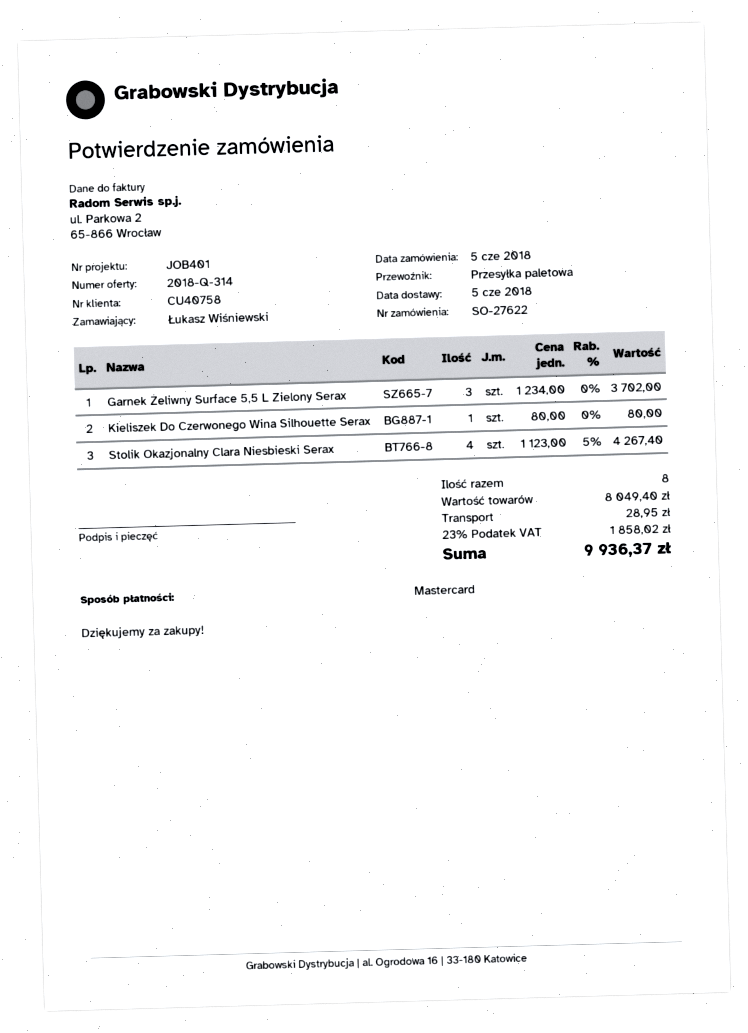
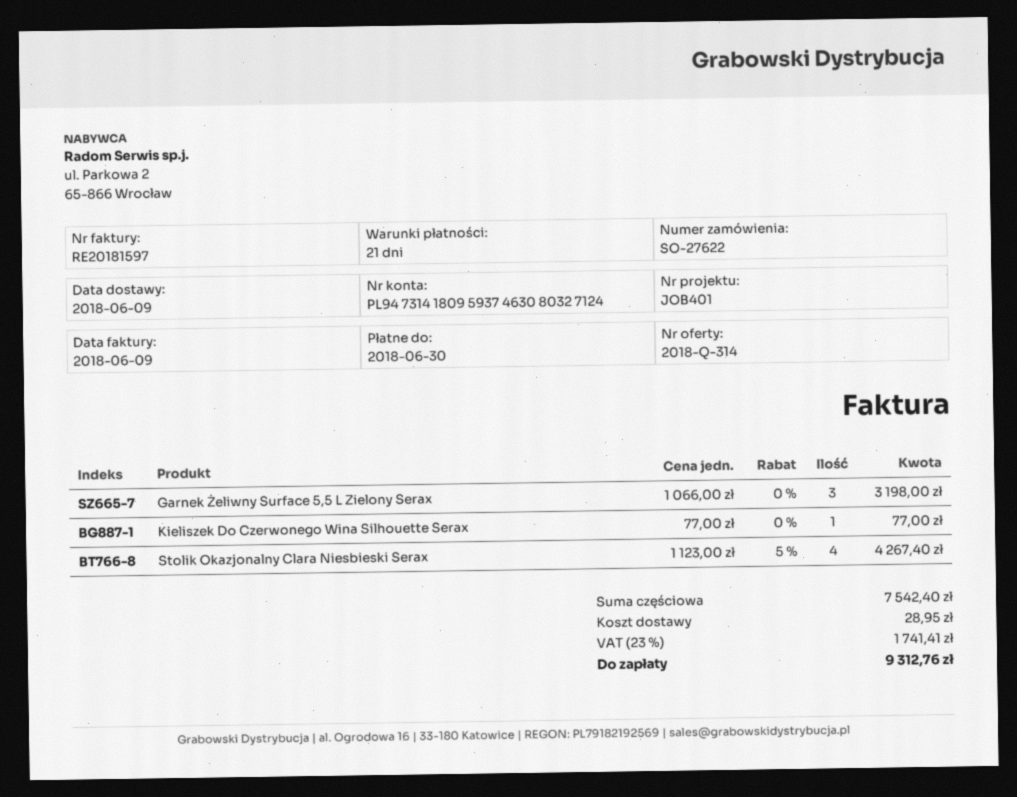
delivery date: 2018-06-05 -> 2018-06-09
Garnek Żeliwny Surface 5,5 L Zielony Serax: 3 x 1234.00 = 3702.00 -> 3 x 1066.00 = 3198.00
Kieliszek Do Czerwonego Wina Silhouette Serax: 1 x 80.00 = 80.00 -> 1 x 77.00 = 77.00
subtotal: 8049.40 -> 7542.40
tax: 23% = 1858.02 -> 23% = 1741.41
total: 9936.37 -> 9312.76

